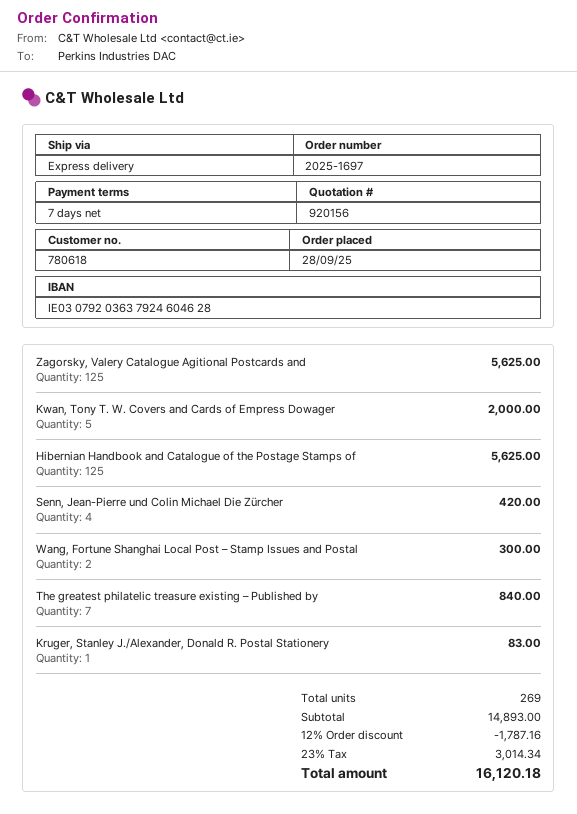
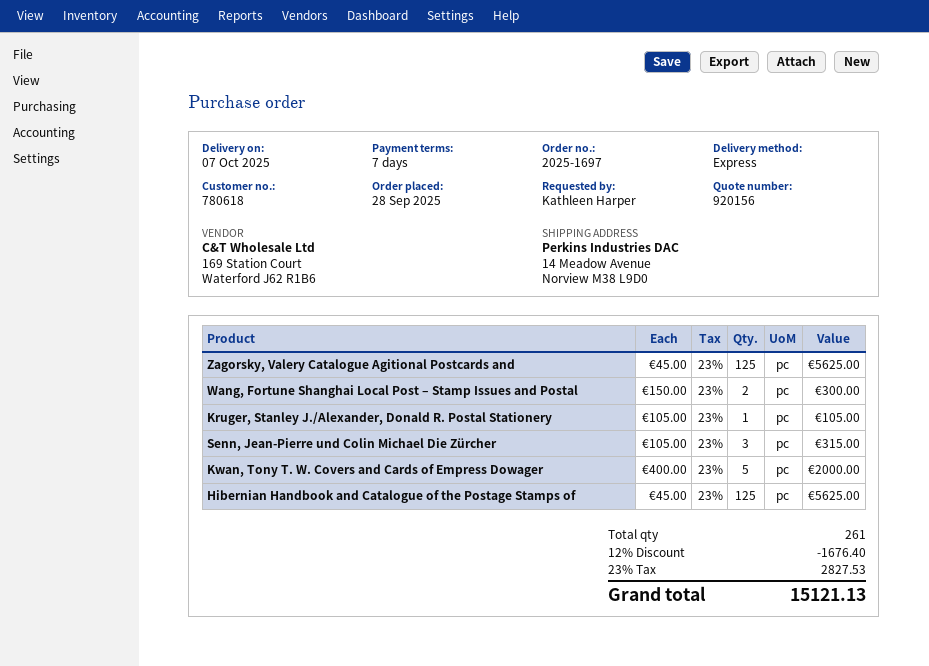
Senn, Jean-Pierre und Colin Michael Die Zürcher: 4 for 420.00 -> 3 for 315.00
The greatest philatelic treasure existing – Published by: 7 for 840.00 -> none
Kruger, Stanley J./Alexander, Donald R. Postal Stationery: 1 for 83.00 -> 1 for 105.00
total quantity: 269 -> 261
discount: 12% = 1787.16 -> 12% = 1676.40
tax: 23% = 3014.34 -> 23% = 2827.53
total: 16120.18 -> 15121.13

